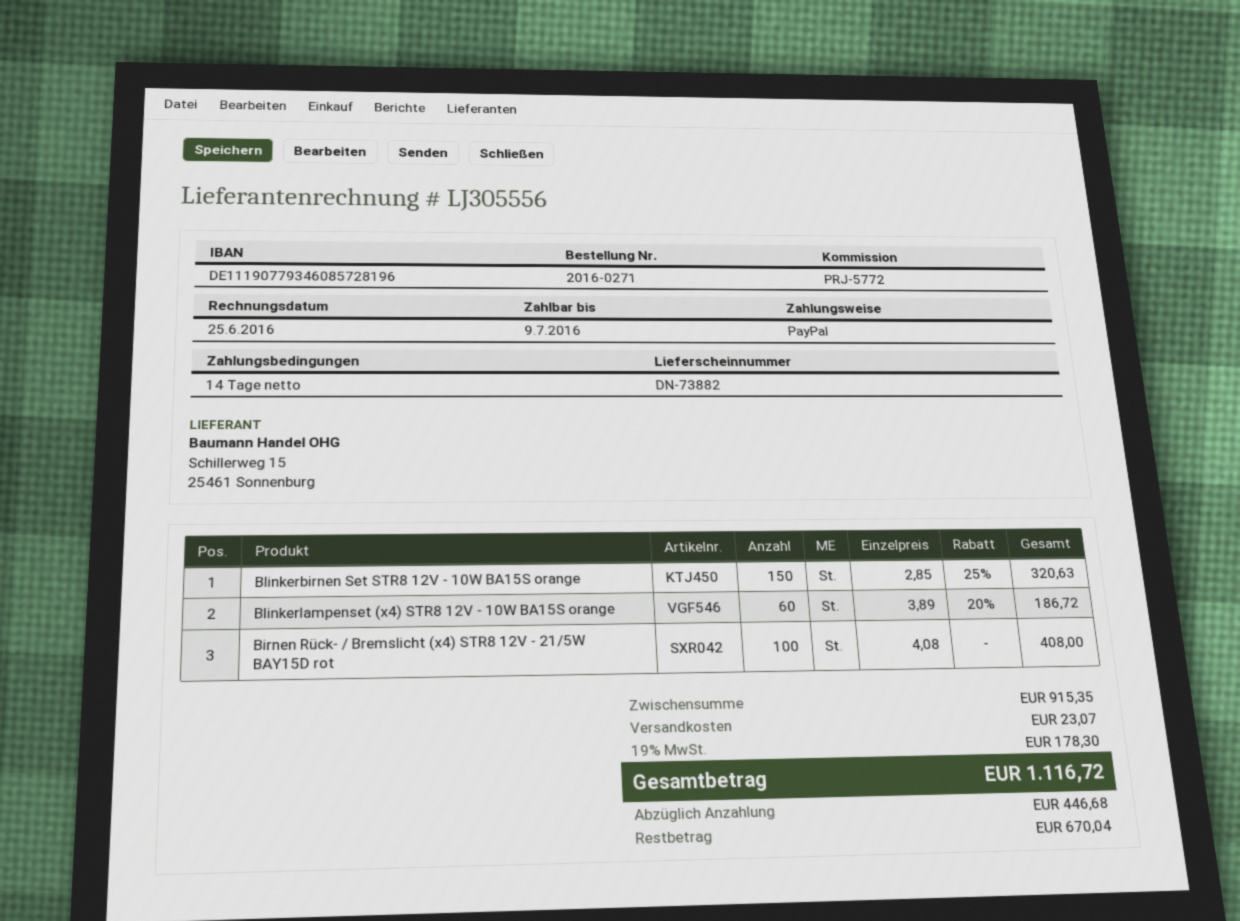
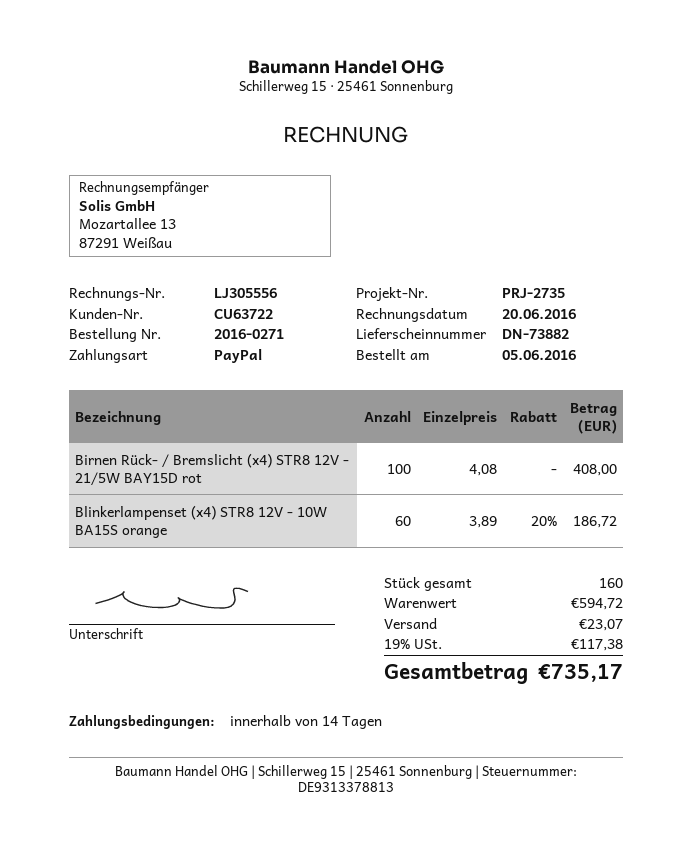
invoice date: 2016-06-25 -> 2016-06-20
reference: PRJ-5772 -> PRJ-2735
Blinkerbirnen Set STR8 12V - 10W BA15S orange: 150 x 2.85 - 25% = 320.63 -> none
subtotal: 915.35 -> 594.72
tax: 19% = 178.30 -> 19% = 117.38
total: 1116.72 -> 735.17

